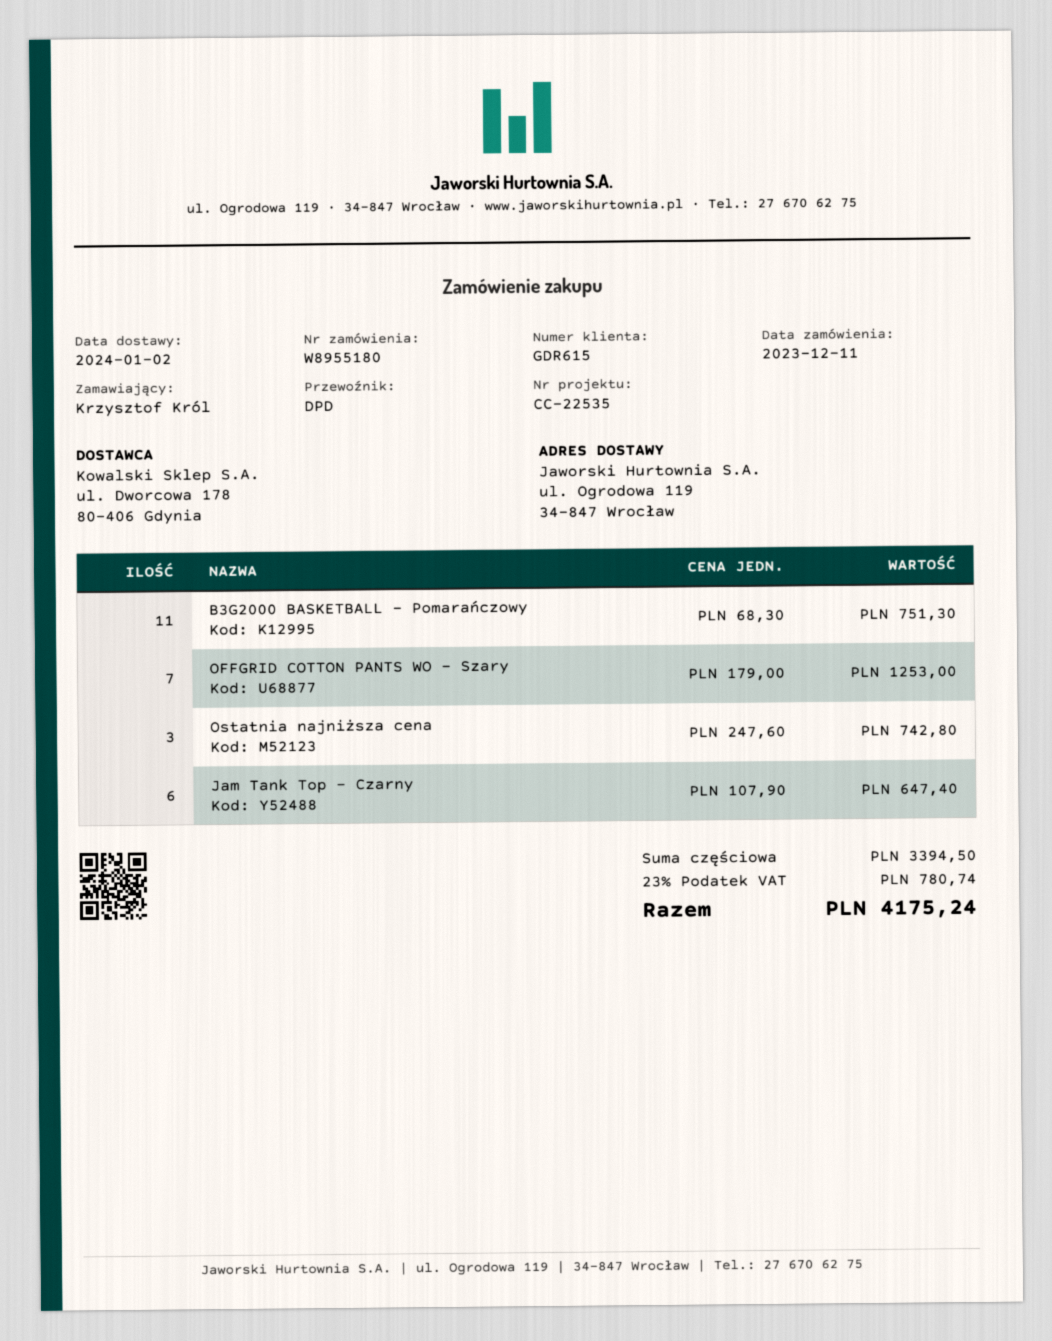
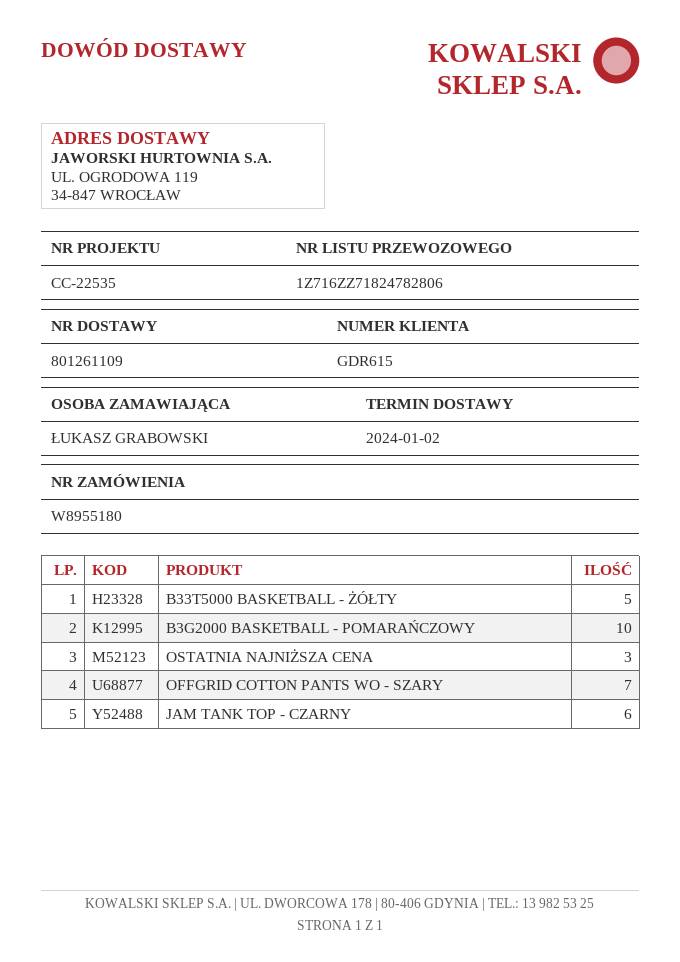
ordered by: Krzysztof Król -> ŁUKASZ GRABOWSKI
B3G2000 BASKETBALL - Pomarańczowy: 11 -> 10
B33T5000 BASKETBALL - ŻÓŁTY: none -> 5

